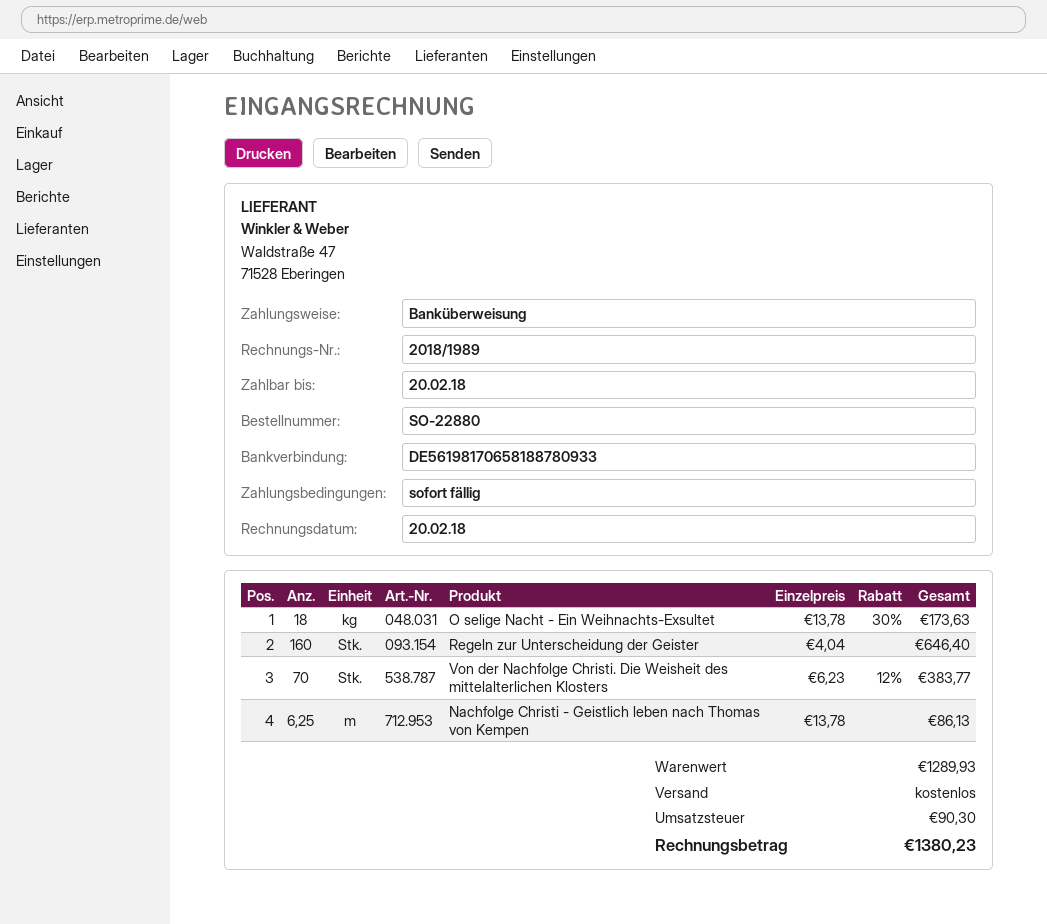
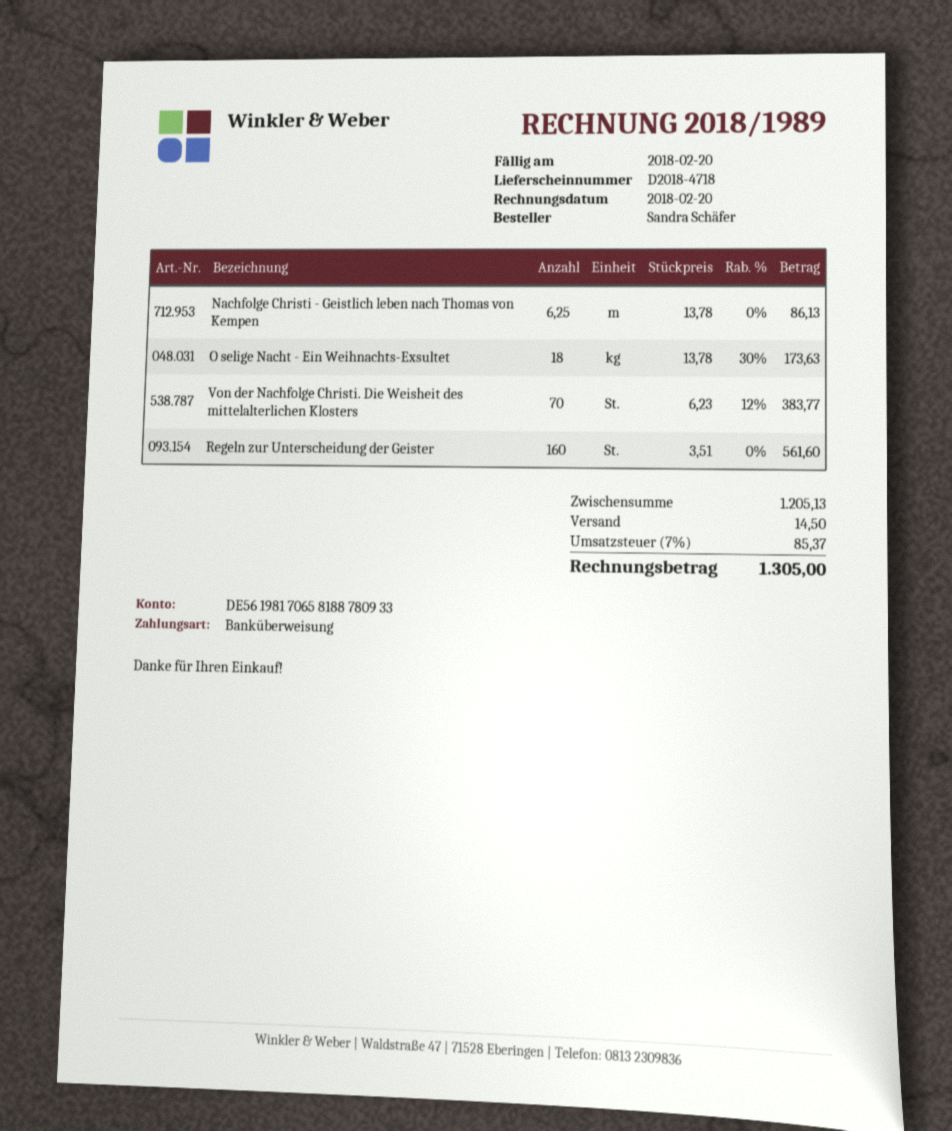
Regeln zur Unterscheidung der Geister: 160 x 4.04 = 646.40 -> 160 x 3.51 = 561.60
subtotal: 1289.93 -> 1205.13
shipping: 0.00 -> 14.50
tax: 90.30 -> 85.37
total: 1380.23 -> 1305.00

